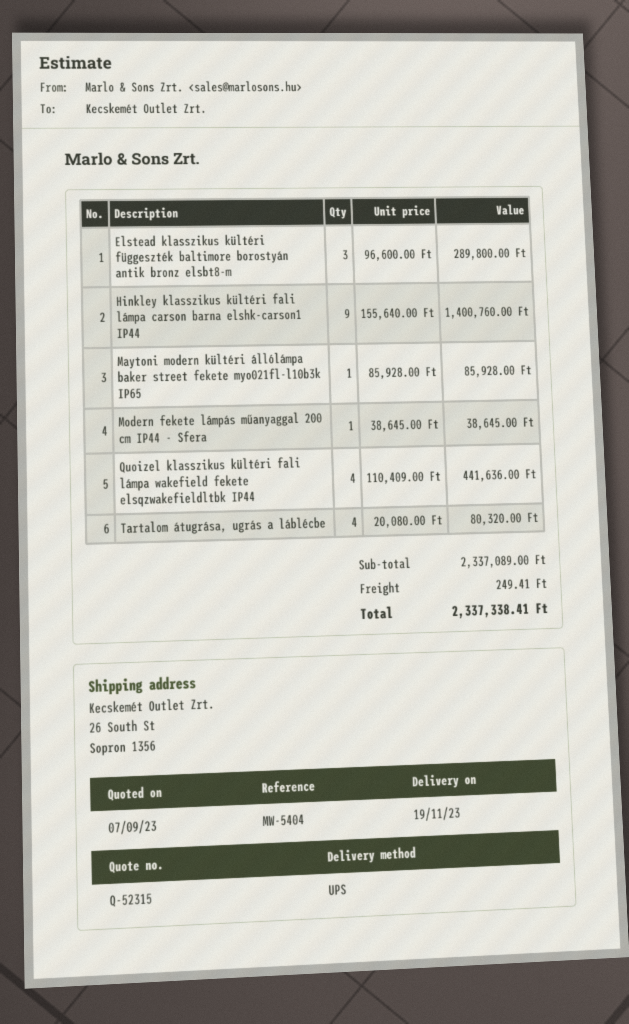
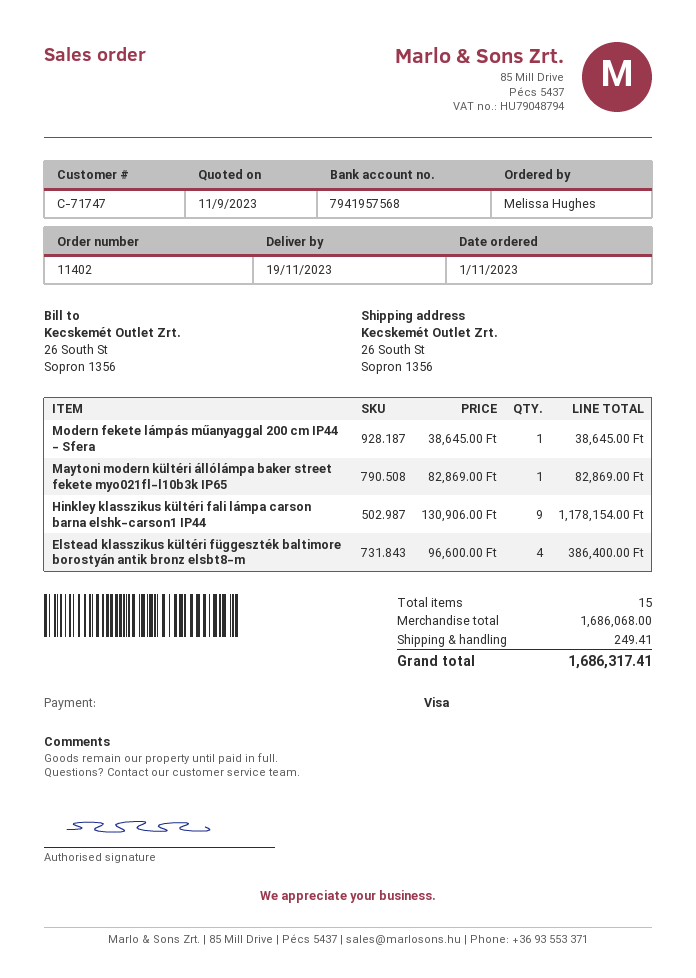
quote date: 2023-09-07 -> 2023-09-11
Elstead klasszikus kültéri függeszték baltimore borostyán antik bronz elsbt8-m: 3 x 96600.00 = 289800.00 -> 4 x 96600.00 = 386400.00
Hinkley klasszikus kültéri fali lámpa carson barna elshk-carson1 IP44: 9 x 155640.00 = 1400760.00 -> 9 x 130906.00 = 1178154.00
Maytoni modern kültéri állólámpa baker street fekete myo021fl-l10b3k IP65: 1 x 85928.00 = 85928.00 -> 1 x 82869.00 = 82869.00
Quoizel klasszikus kültéri fali lámpa wakefield fekete elsqzwakefieldltbk IP44: 4 x 110409.00 = 441636.00 -> none
Tartalom átugrása, ugrás a láblécbe: 4 x 20080.00 = 80320.00 -> none
subtotal: 2337089.00 -> 1686068.00
total: 2337338.41 -> 1686317.41

